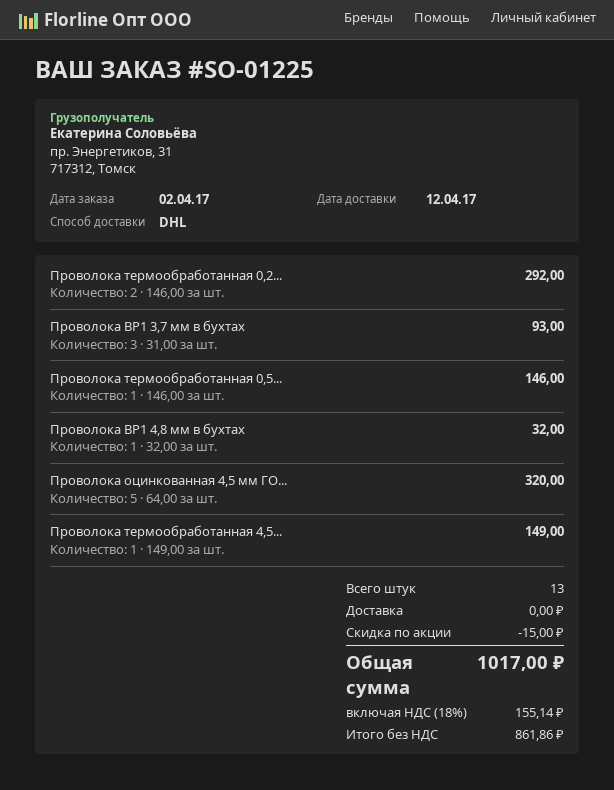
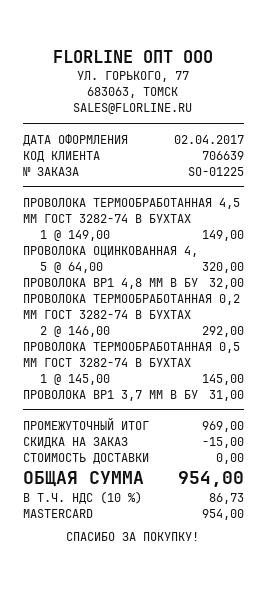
Проволока ВР1 3,7 мм в бухтах: 3 x 31.00 = 93.00 -> 1 x 31.00 = 31.00
Проволока термообработанная 0,5...: 1 x 146.00 = 146.00 -> 1 x 145.00 = 145.00
tax: 18% = 155.14 -> 10% = 86.73
total: 1017.00 -> 954.00

